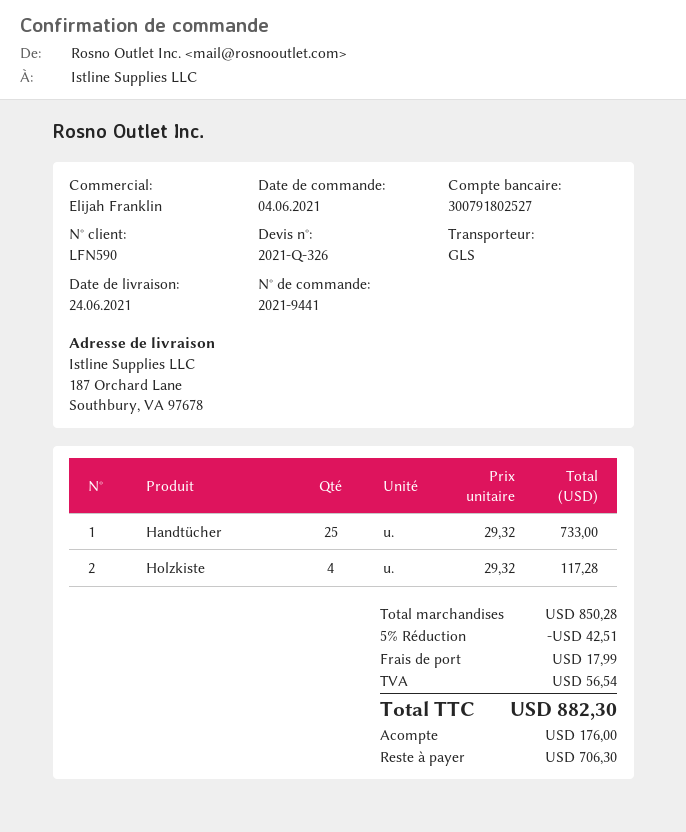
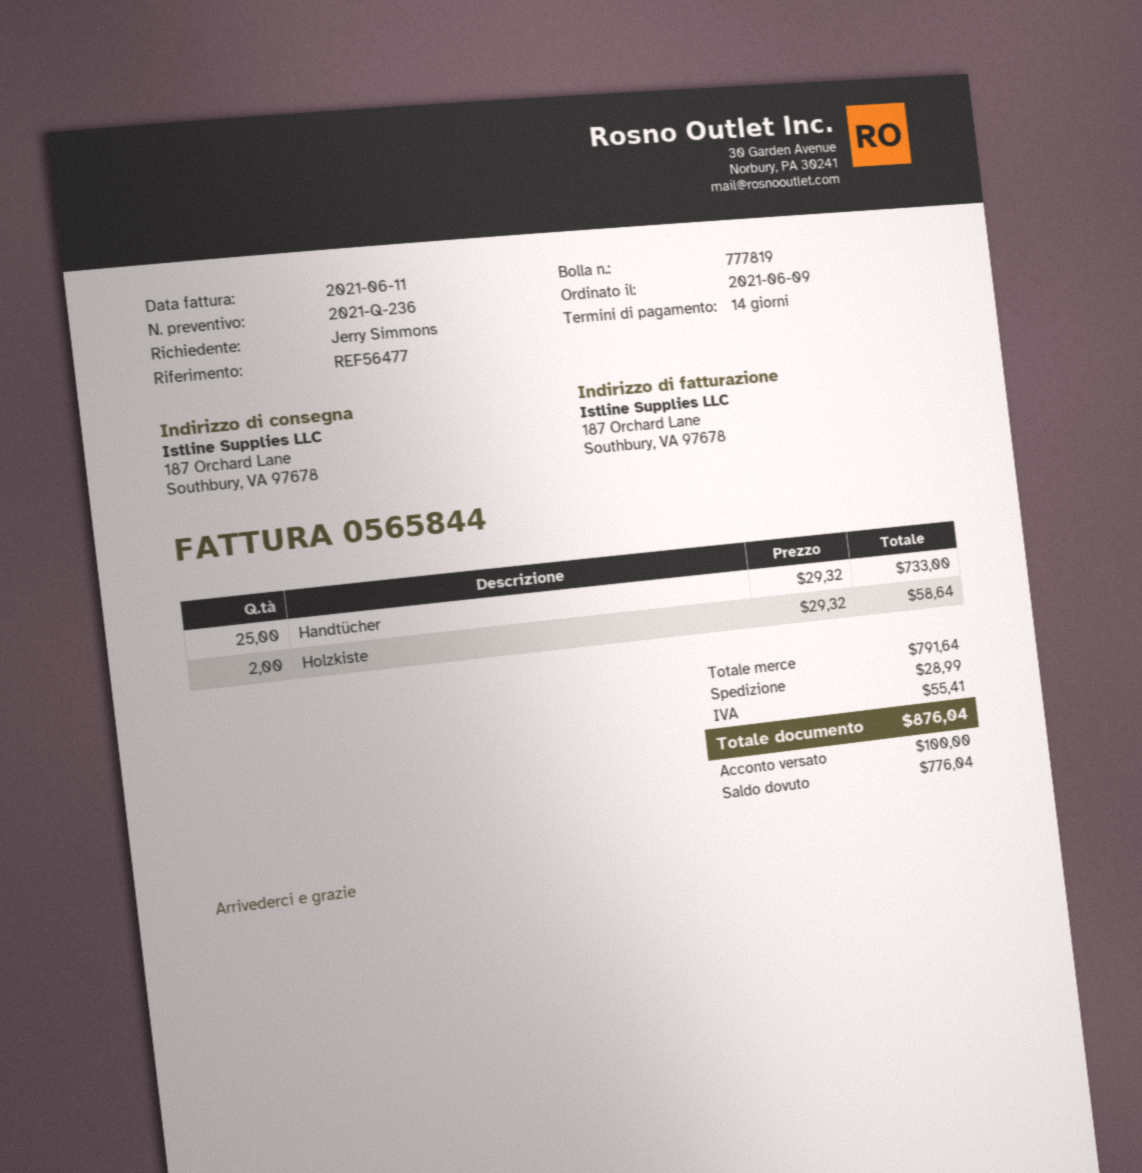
quote number: 2021-Q-326 -> 2021-Q-236
order date: 2021-06-04 -> 2021-06-09
Holzkiste: 4 x 29.32 = 117.28 -> 2 x 29.32 = 58.64
subtotal: 850.28 -> 791.64
discount: 5% = 42.51 -> none
shipping: 17.99 -> 28.99
tax: 56.54 -> 55.41
total: 882.30 -> 876.04
deposit: 176.00 -> 100.00
balance: 706.30 -> 776.04

